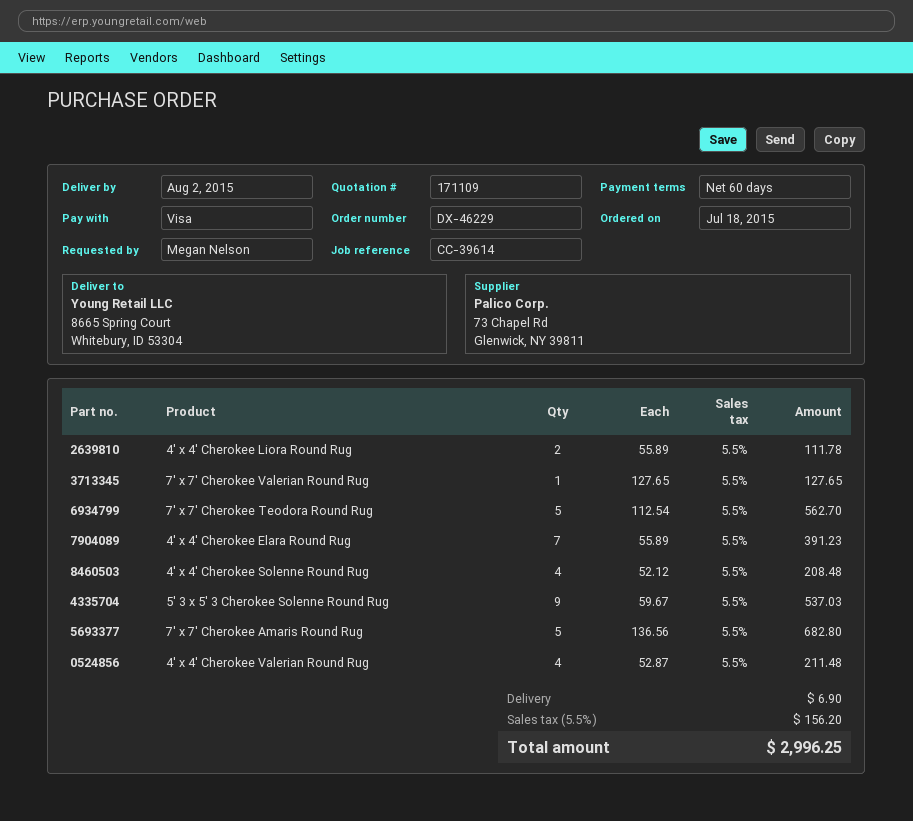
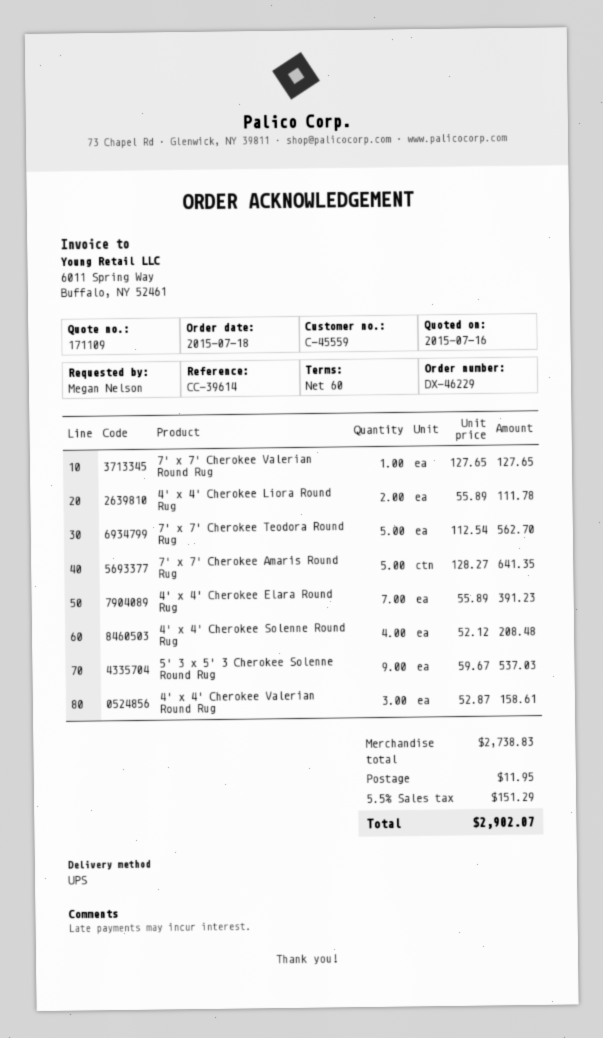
7' x 7' Cherokee Amaris Round Rug: 5 x 136.56 = 682.80 -> 5 x 128.27 = 641.35
4' x 4' Cherokee Valerian Round Rug: 4 x 52.87 = 211.48 -> 3 x 52.87 = 158.61
shipping: 6.90 -> 11.95
tax: 5.5% = 156.20 -> 5.5% = 151.29
total: 2996.25 -> 2902.07

